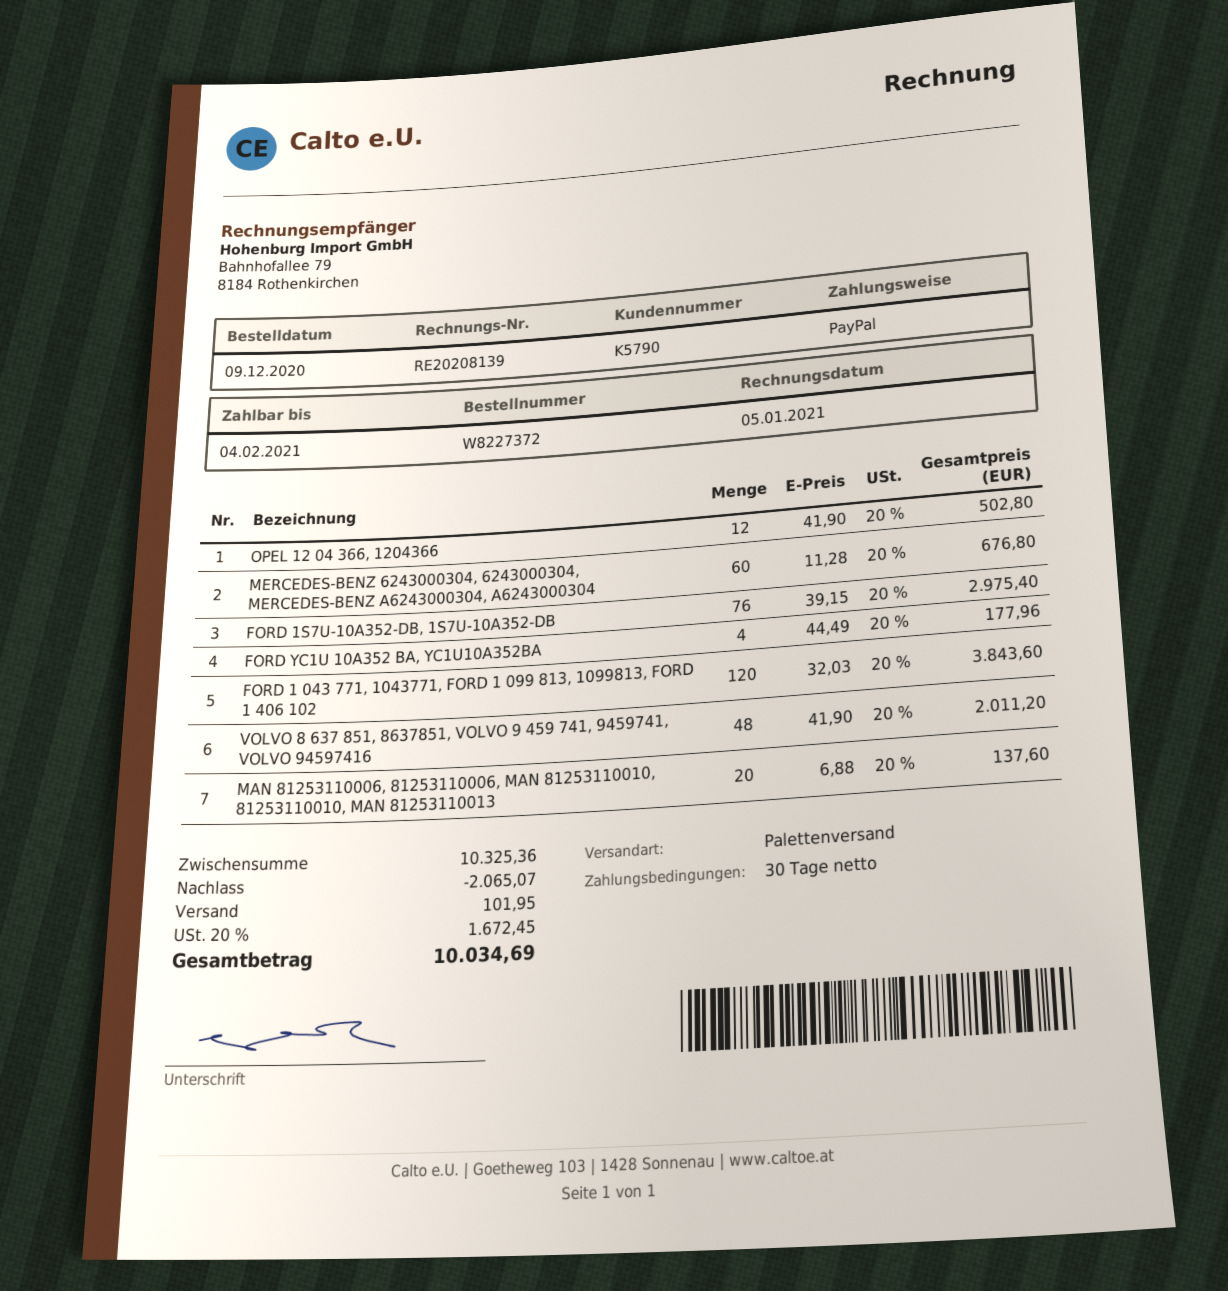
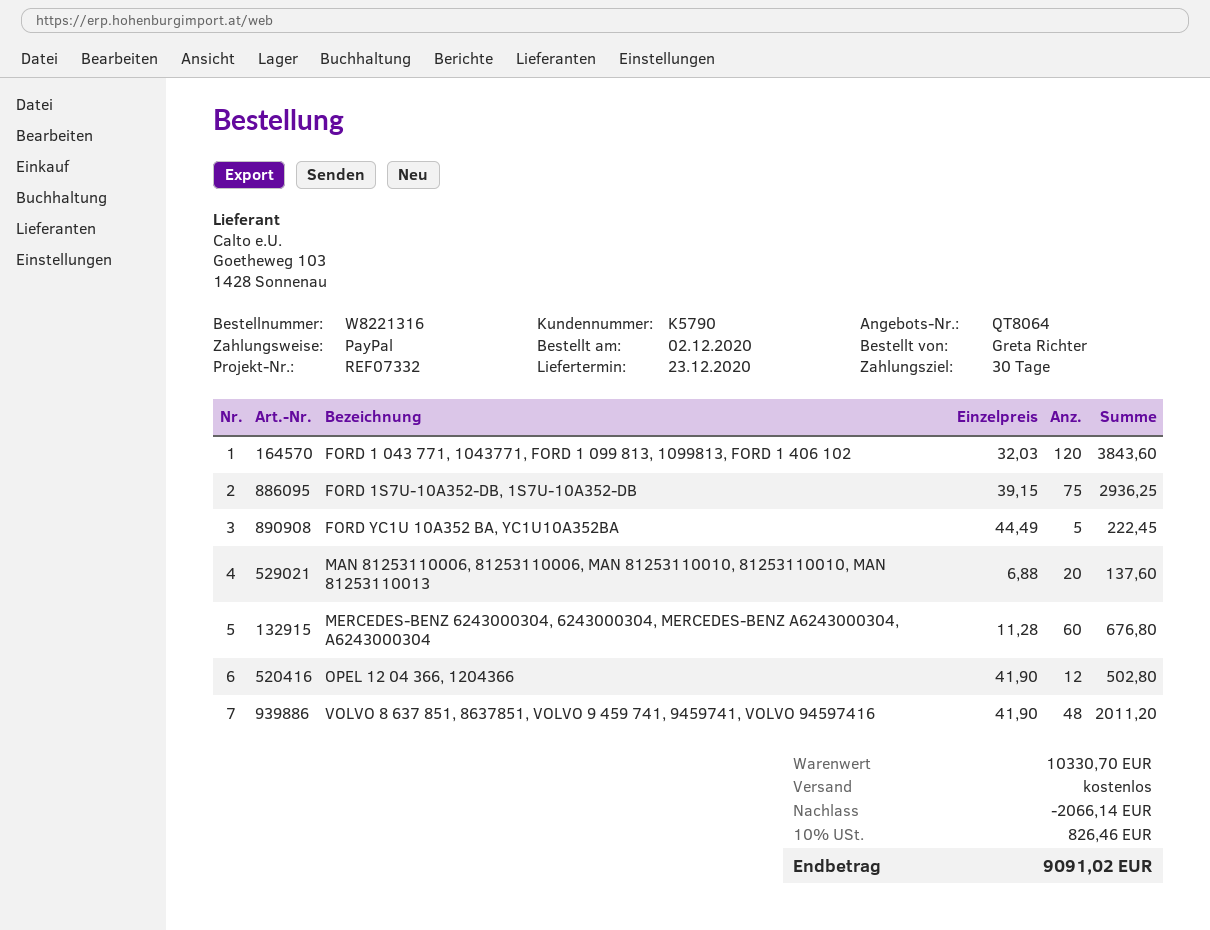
order number: W8227372 -> W8221316
order date: 2020-12-09 -> 2020-12-02
FORD 1S7U-10A352-DB, 1S7U-10A352-DB: 76 x 39.15 = 2975.40 -> 75 x 39.15 = 2936.25
FORD YC1U 10A352 BA, YC1U10A352BA: 4 x 44.49 = 177.96 -> 5 x 44.49 = 222.45
subtotal: 10325.36 -> 10330.70
discount: 2065.07 -> 2066.14
shipping: 101.95 -> 0.00
tax: 20% = 1672.45 -> 10% = 826.46
total: 10034.69 -> 9091.02

